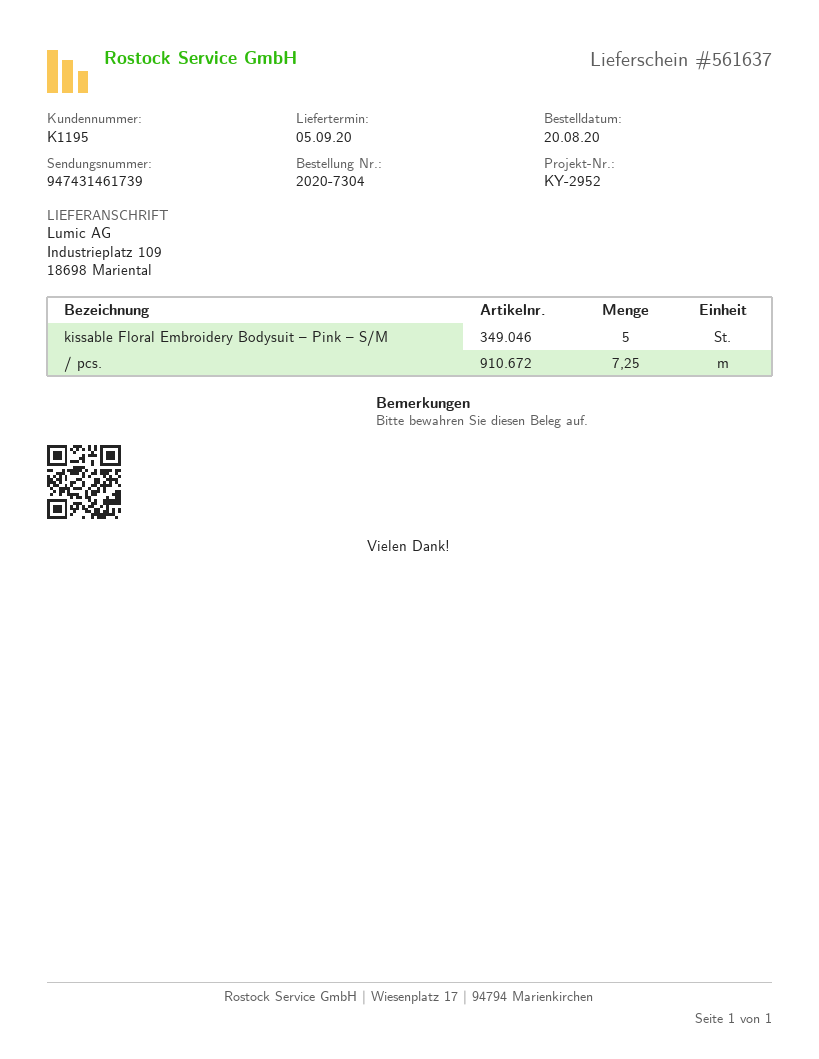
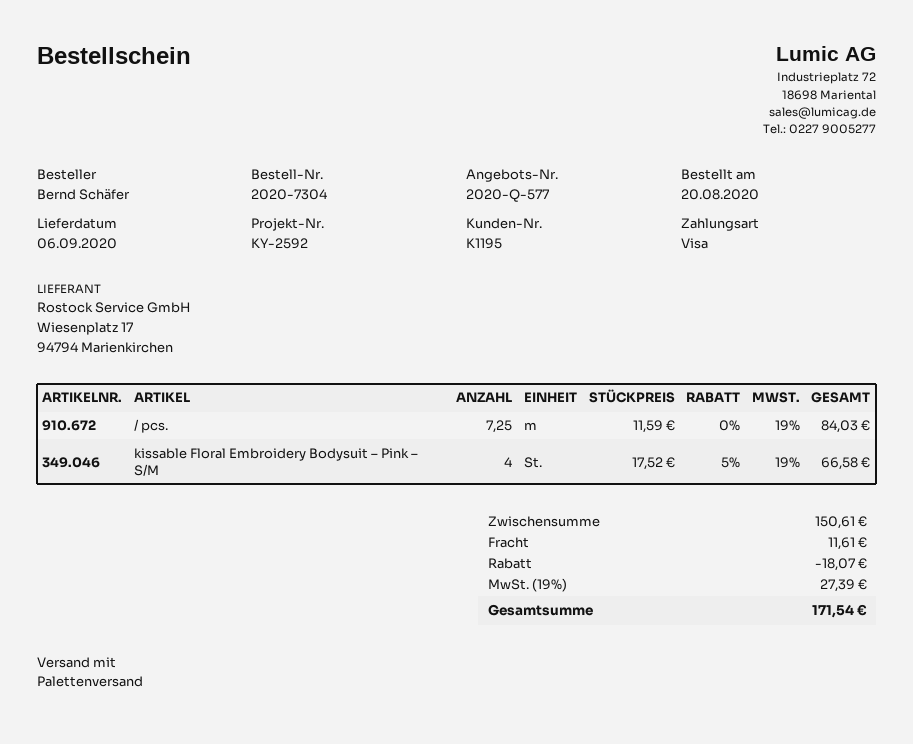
delivery date: 2020-09-05 -> 2020-09-06
reference: KY-2952 -> KY-2592
kissable Floral Embroidery Bodysuit – Pink – S/M: 5 -> 4

